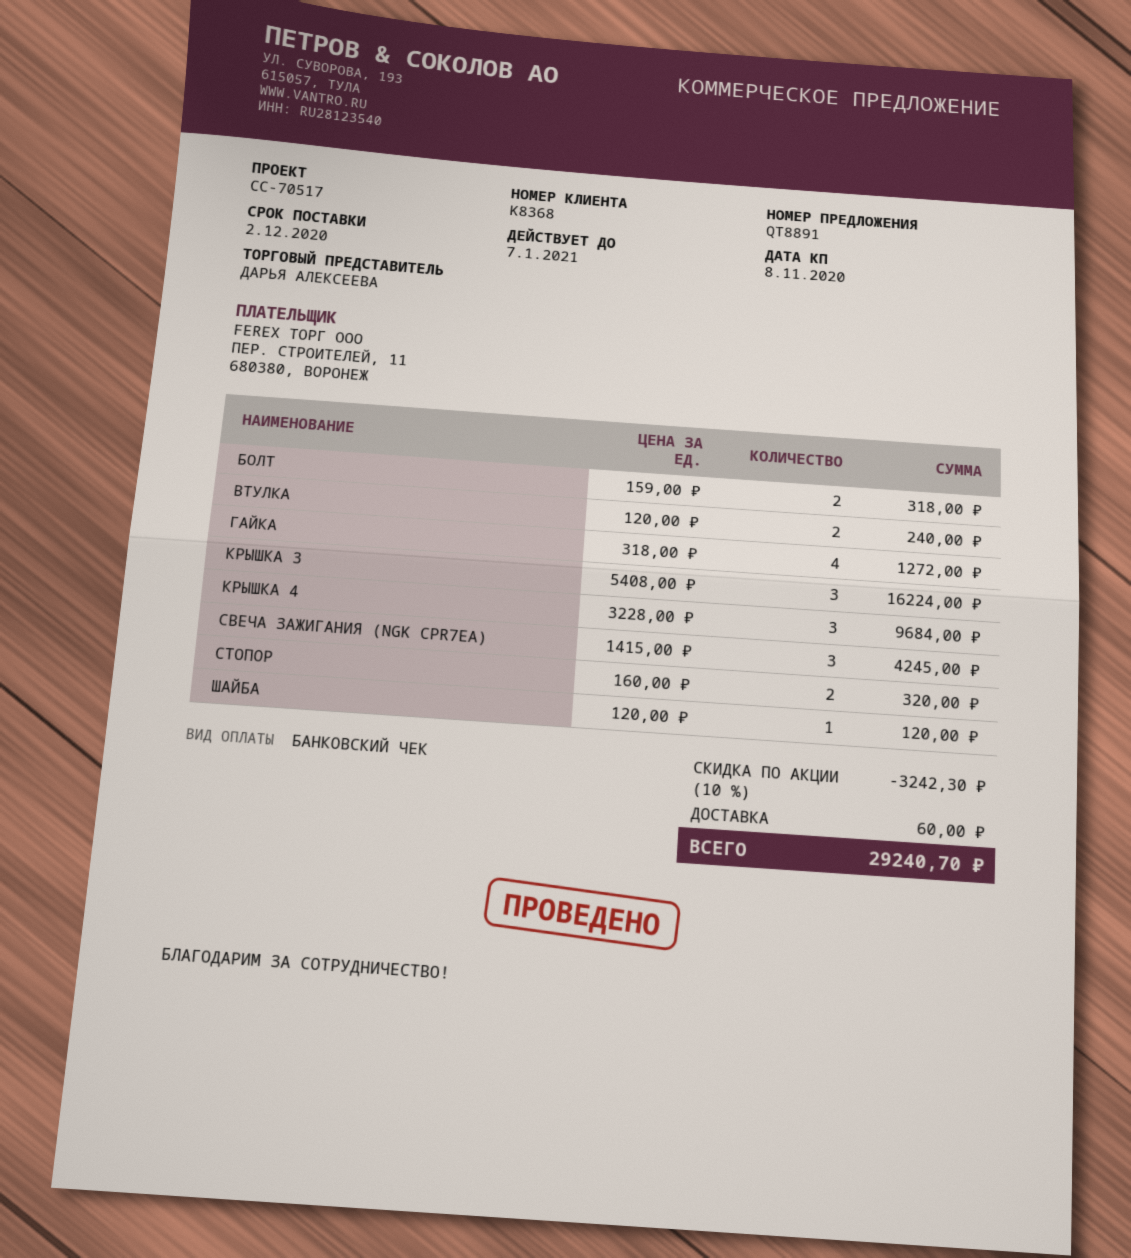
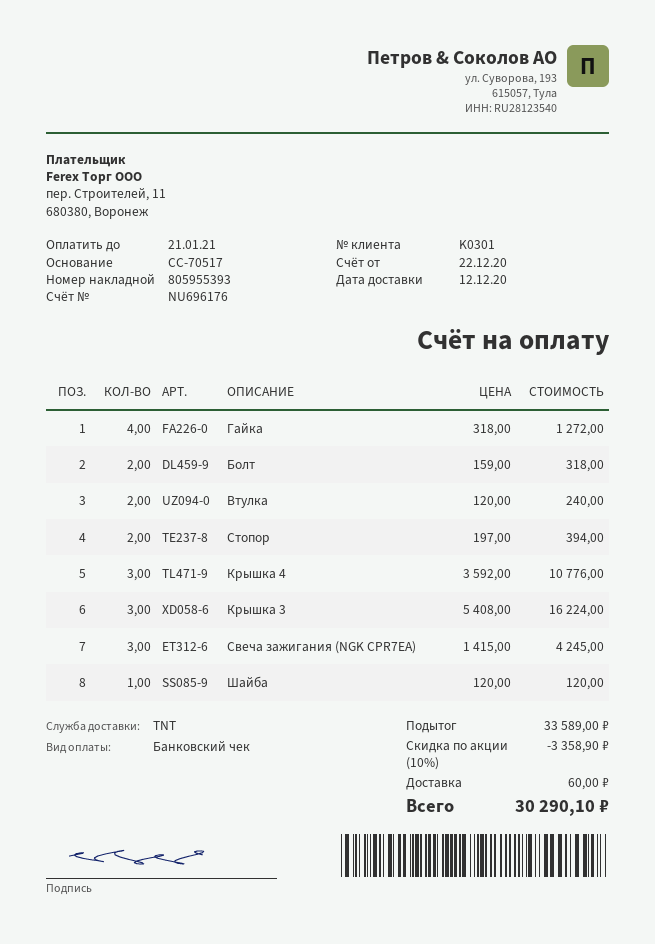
delivery date: 2020-12-02 -> 2020-12-12
customer number: K8368 -> K0301
КРЫШКА 4: 3 x 3228.00 = 9684.00 -> 3 x 3592.00 = 10776.00
СТОПОР: 2 x 160.00 = 320.00 -> 2 x 197.00 = 394.00
discount: 10% = 3242.30 -> 10% = 3358.90
total: 29240.70 -> 30290.10

